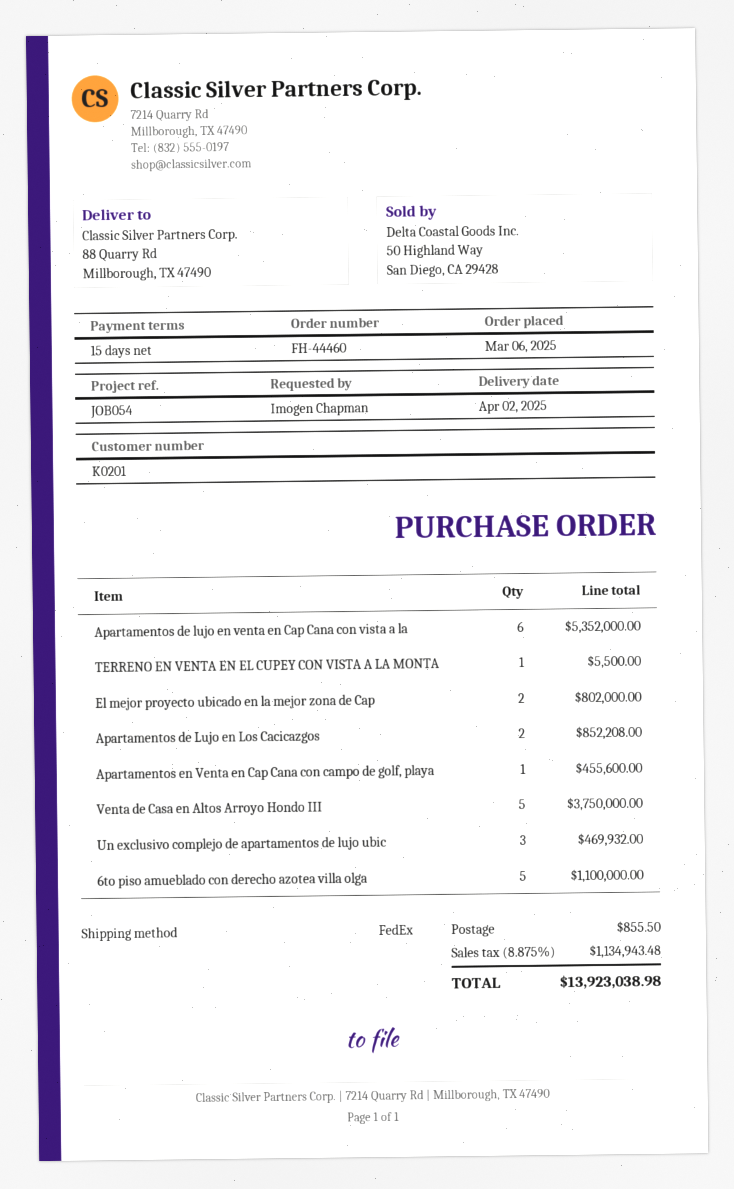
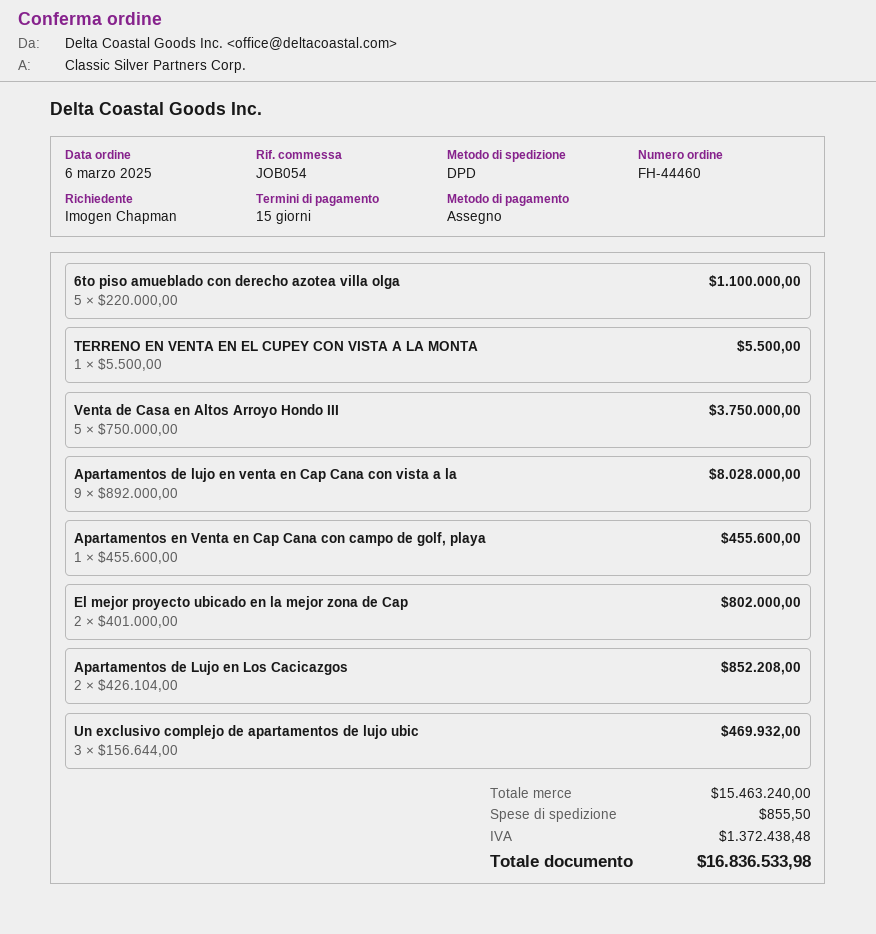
shipping method: FedEx -> DPD
Apartamentos de lujo en venta en Cap Cana con vista a la: 6 for 5352000.00 -> 9 for 8028000.00
tax: 1134943.48 -> 1372438.48
total: 13923038.98 -> 16836533.98

